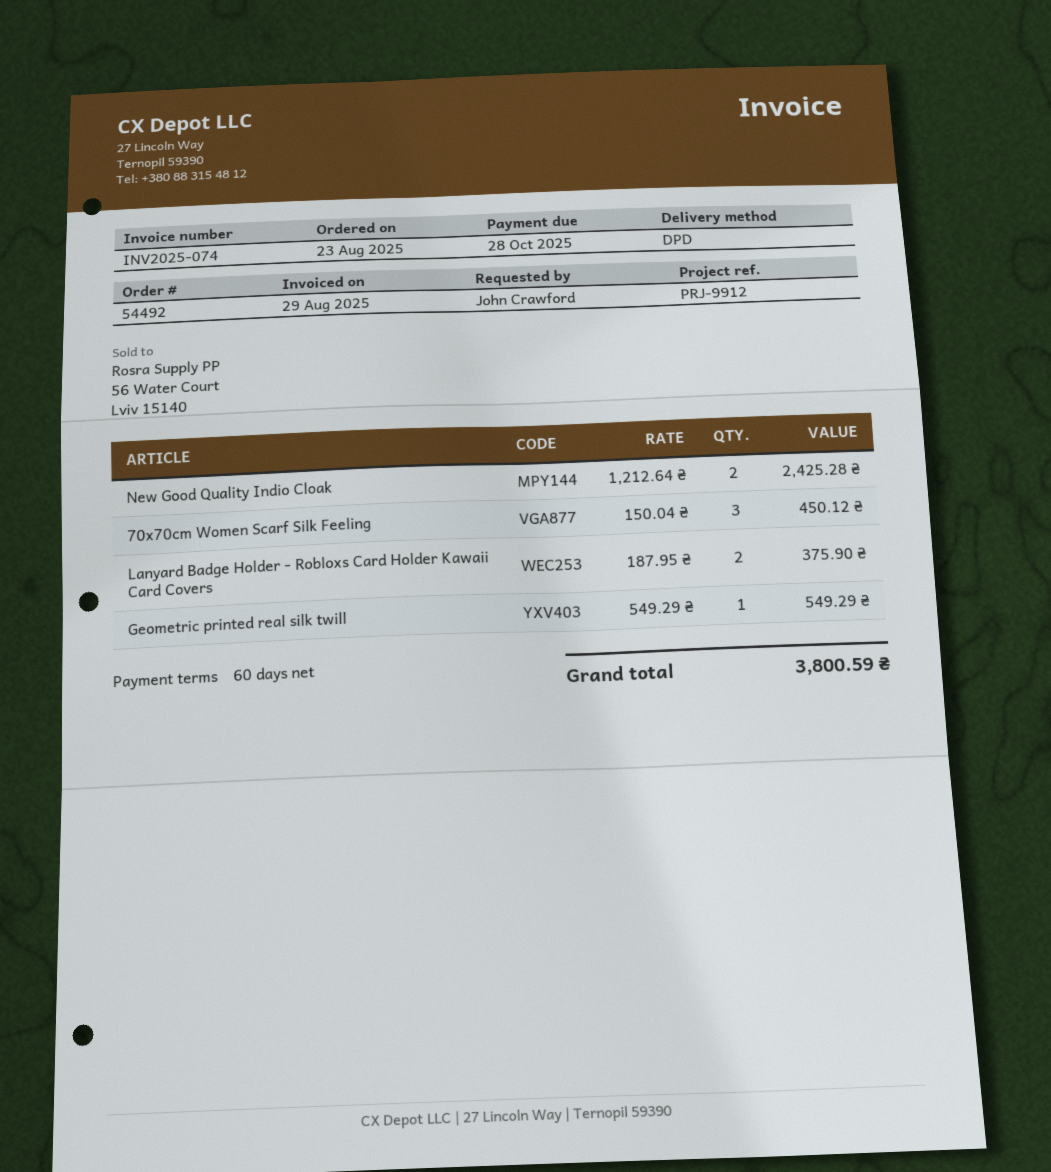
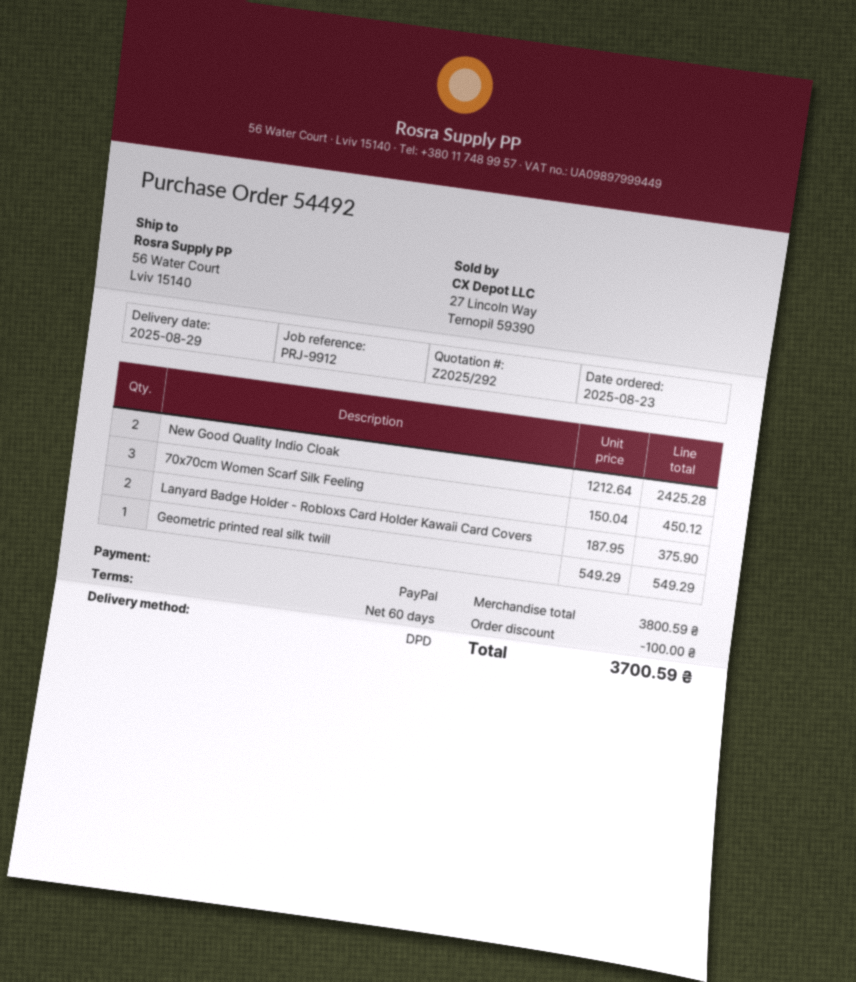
discount: none -> 100.00
total: 3800.59 -> 3700.59

